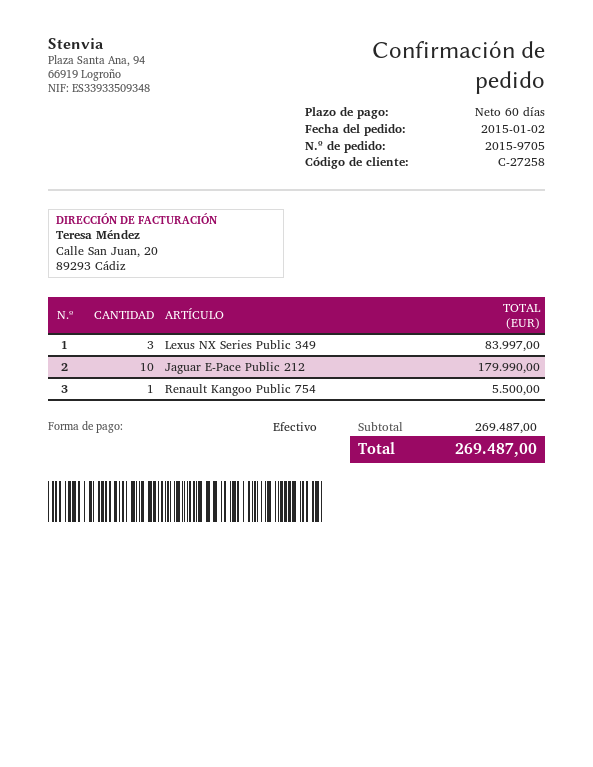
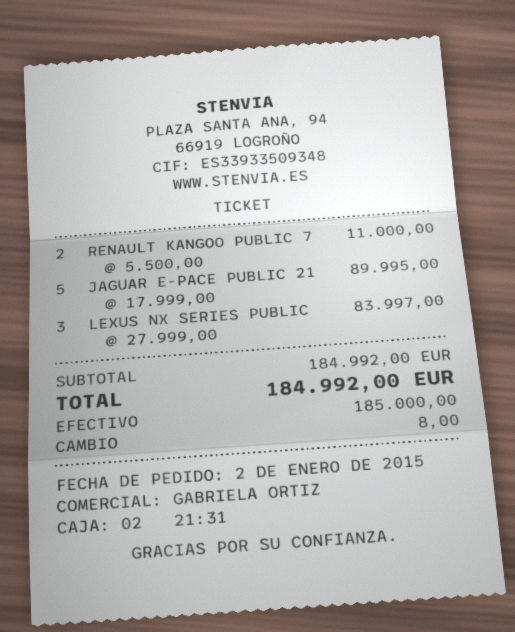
Jaguar E-Pace Public 212: 10 for 179990.00 -> 5 for 89995.00
Renault Kangoo Public 754: 1 for 5500.00 -> 2 for 11000.00
subtotal: 269487.00 -> 184992.00
total: 269487.00 -> 184992.00

